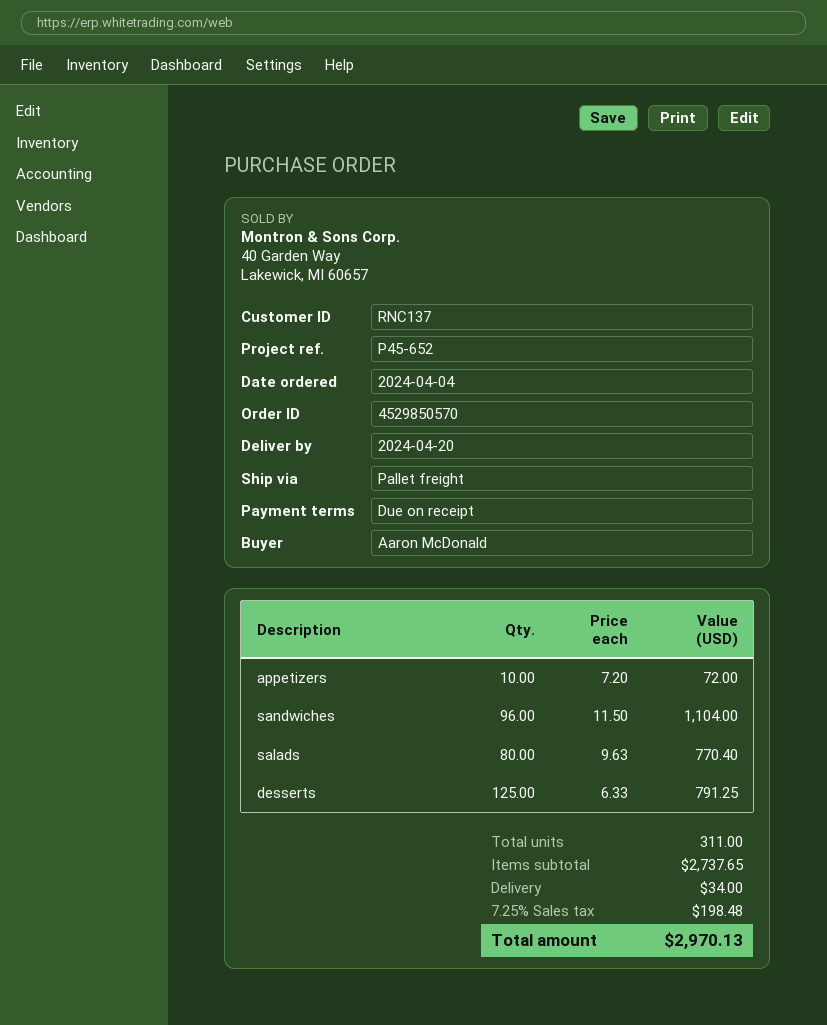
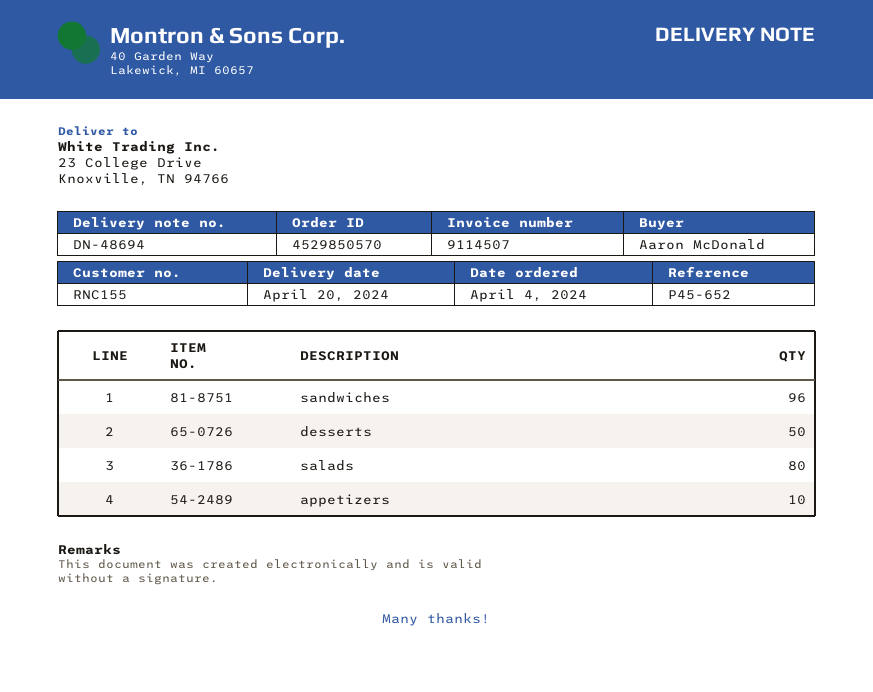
customer number: RNC137 -> RNC155
desserts: 125 -> 50

